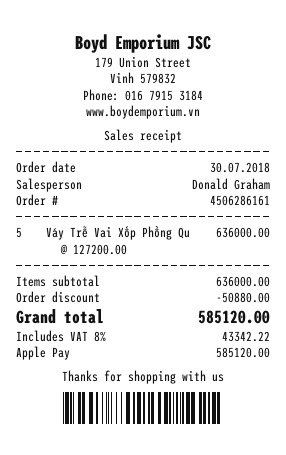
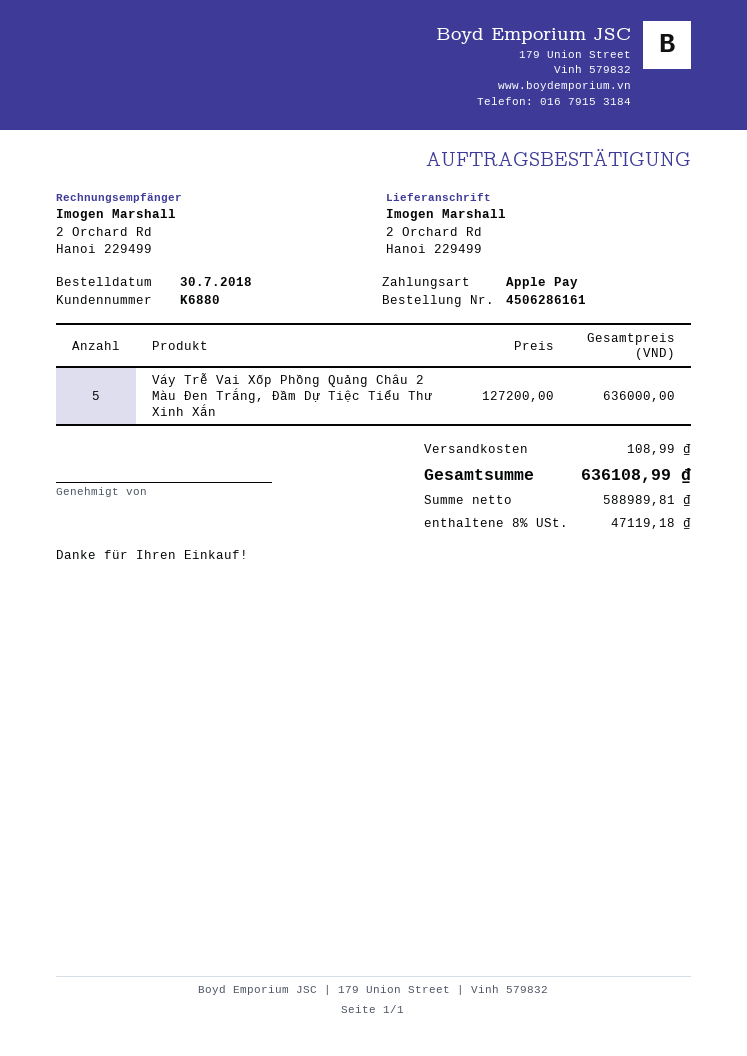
discount: 50880.00 -> none
shipping: none -> 108.99
tax: 8% = 43342.22 -> 8% = 47119.18
total: 585120.00 -> 636108.99

